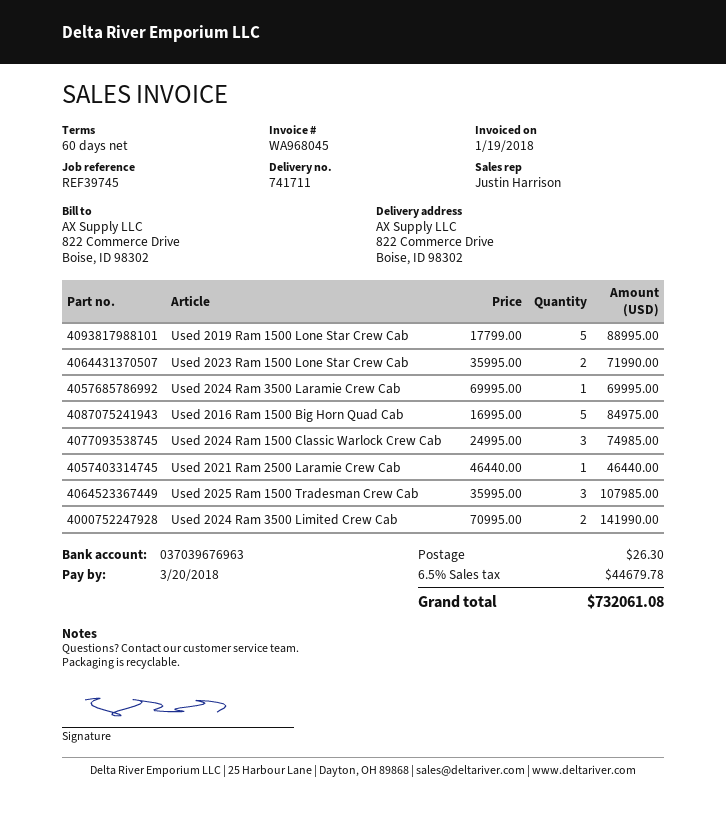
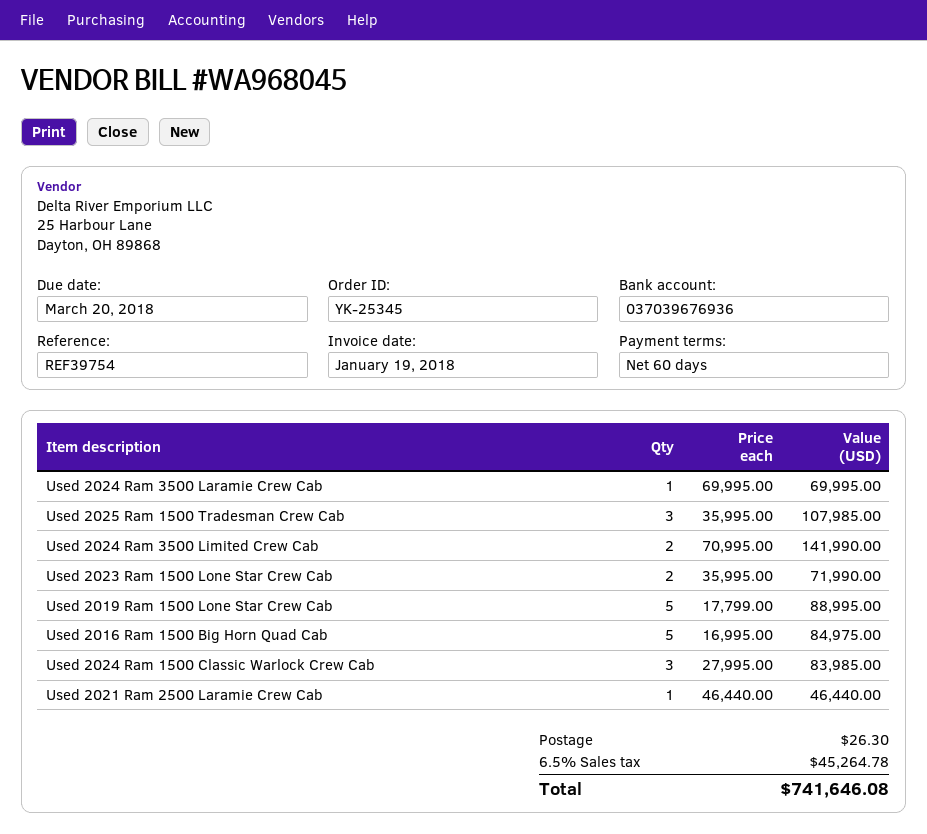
reference: REF39745 -> REF39754
bank account: 037039676963 -> 037039676936
Used 2024 Ram 1500 Classic Warlock Crew Cab: 3 x 24995.00 = 74985.00 -> 3 x 27995.00 = 83985.00
tax: 6.5% = 44679.78 -> 6.5% = 45264.78
total: 732061.08 -> 741646.08

